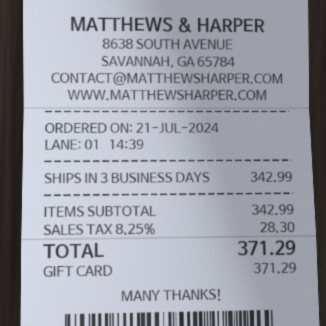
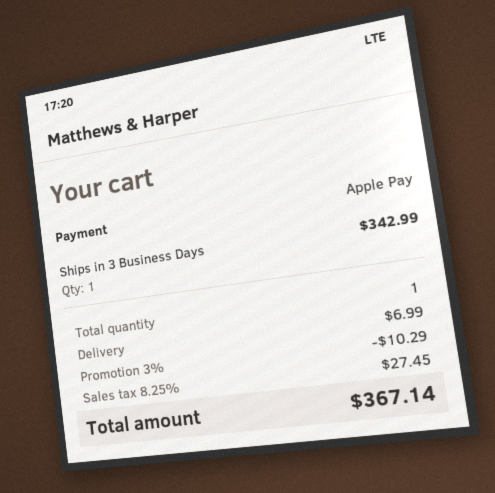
payment method: gift card -> Apple Pay
discount: none -> 3% = 10.29
shipping: none -> 6.99
tax: 8.25% = 28.30 -> 8.25% = 27.45
total: 371.29 -> 367.14

